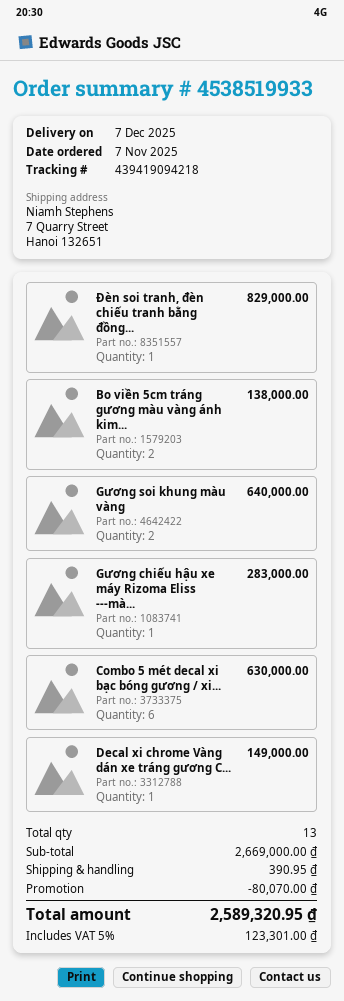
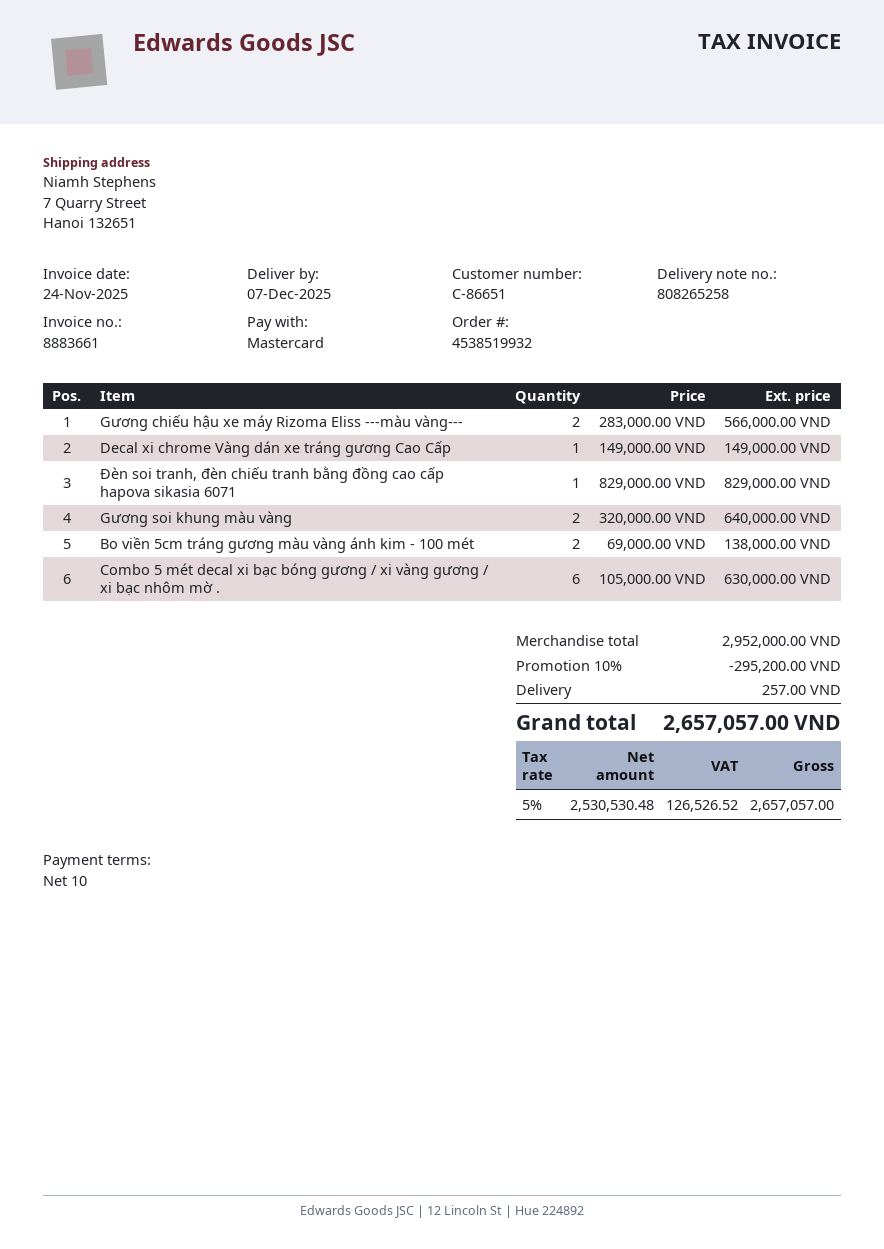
order number: 4538519933 -> 4538519932
Gương chiếu hậu xe máy Rizoma Eliss ---mà...: 1 for 283000.00 -> 2 for 566000.00
subtotal: 2669000.00 -> 2952000.00
discount: 80070.00 -> 295200.00
shipping: 390.95 -> 257.00
tax: 5% = 123301.00 -> 5% = 126526.52
total: 2589320.95 -> 2657057.00

